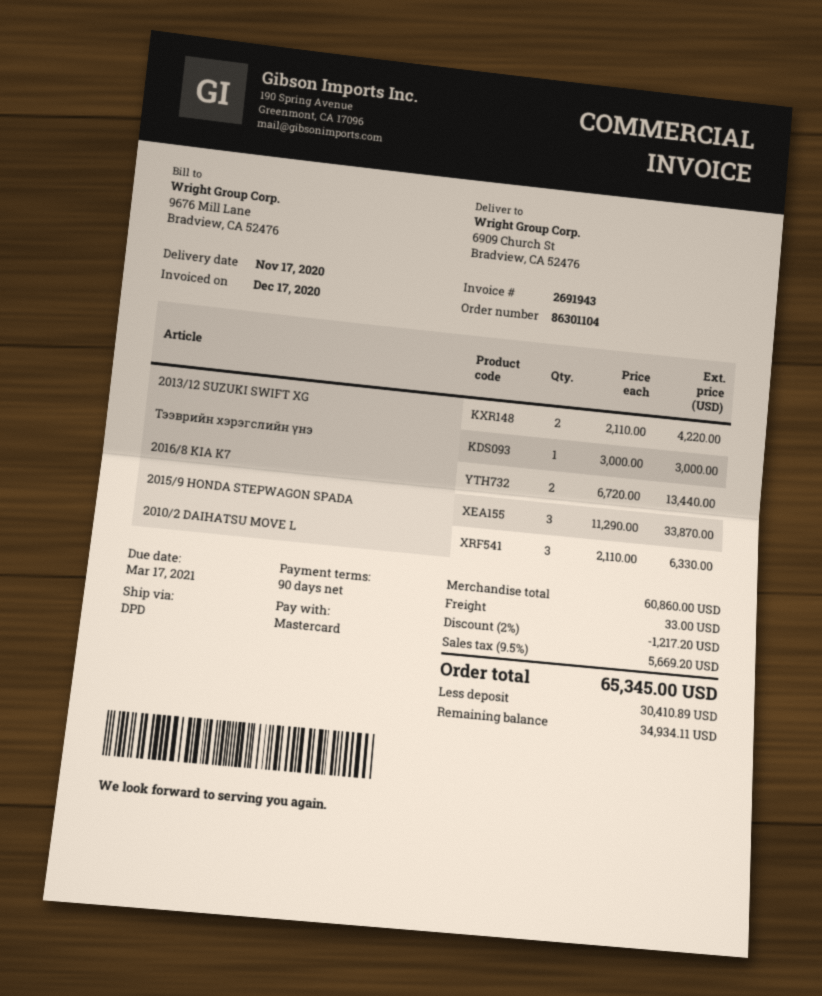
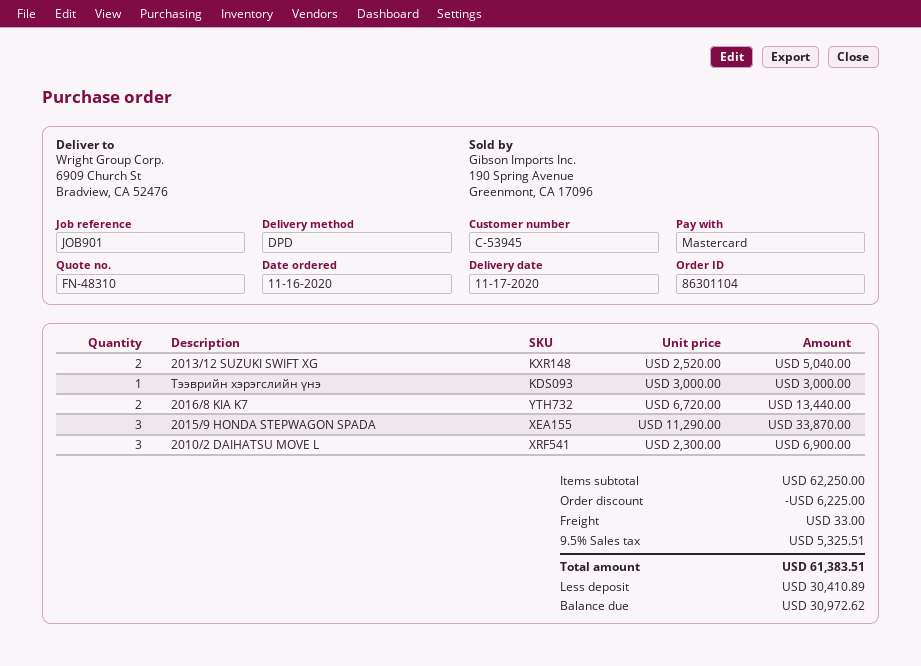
2013/12 SUZUKI SWIFT XG: 2 x 2110.00 = 4220.00 -> 2 x 2520.00 = 5040.00
2010/2 DAIHATSU MOVE L: 3 x 2110.00 = 6330.00 -> 3 x 2300.00 = 6900.00
subtotal: 60860.00 -> 62250.00
discount: 1217.20 -> 6225.00
tax: 9.5% = 5669.20 -> 9.5% = 5325.51
total: 65345.00 -> 61383.51
balance: 34934.11 -> 30972.62

